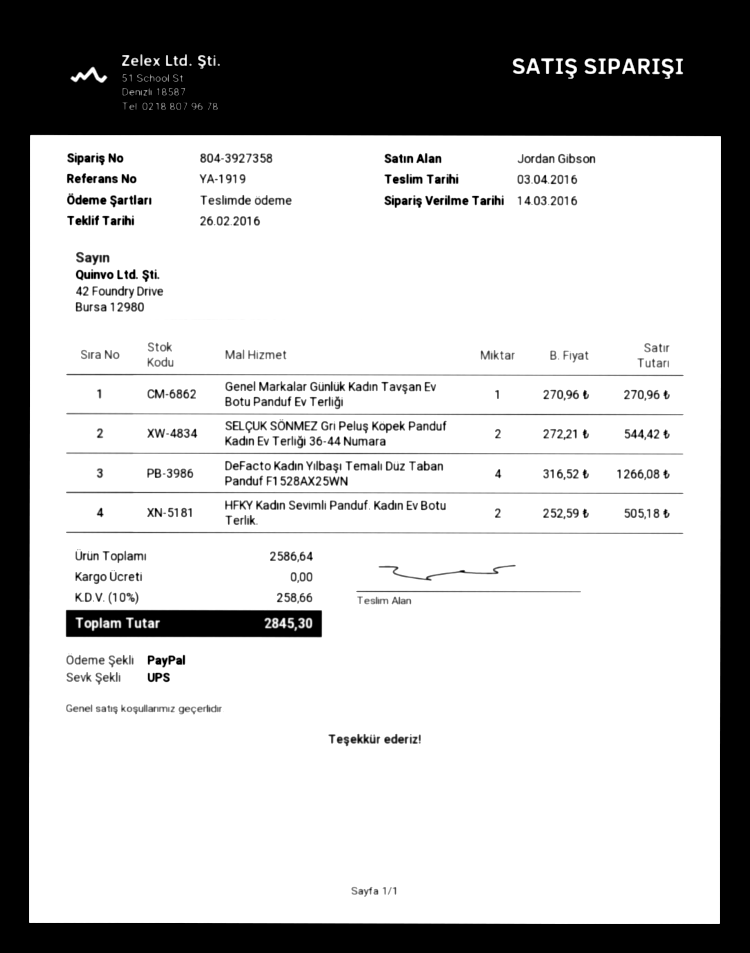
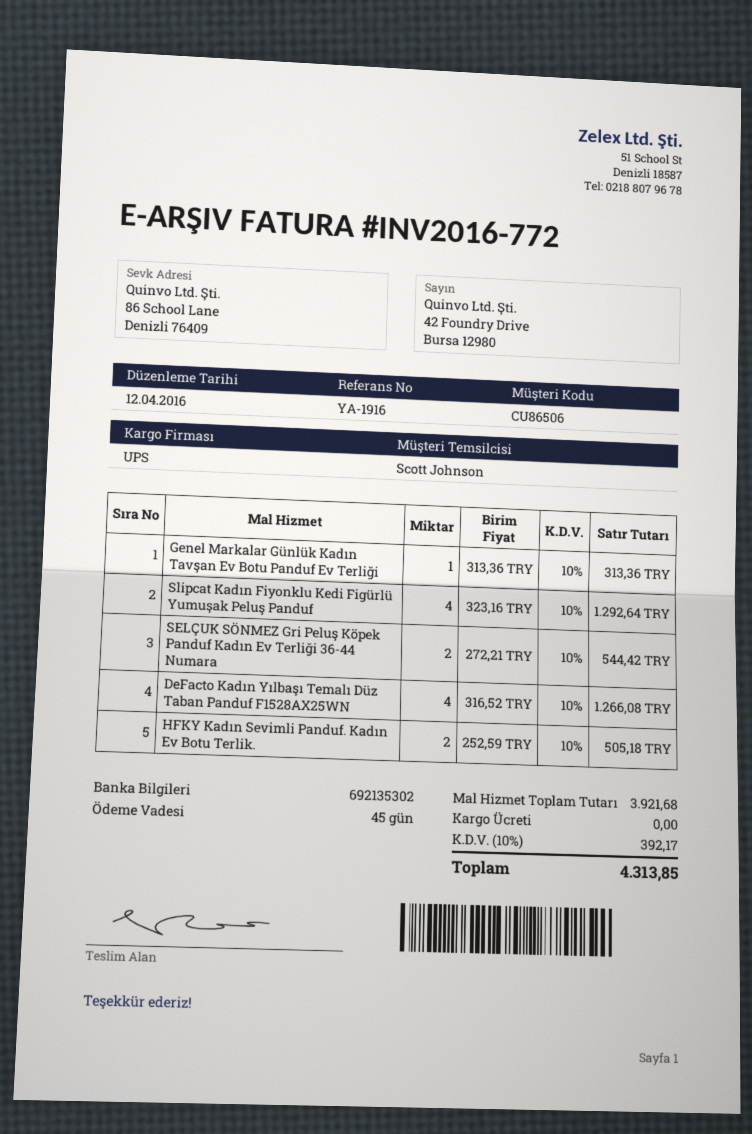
payment terms: on receipt -> 45 days
reference: YA-1919 -> YA-1916
Genel Markalar Günlük Kadın Tavşan Ev Botu Panduf Ev Terliği: 1 x 270.96 = 270.96 -> 1 x 313.36 = 313.36
Slipcat Kadın Fiyonklu Kedi Figürlü Yumuşak Peluş Panduf: none -> 4 x 323.16 = 1292.64
subtotal: 2586.64 -> 3921.68
tax: 10% = 258.66 -> 10% = 392.17
total: 2845.30 -> 4313.85

